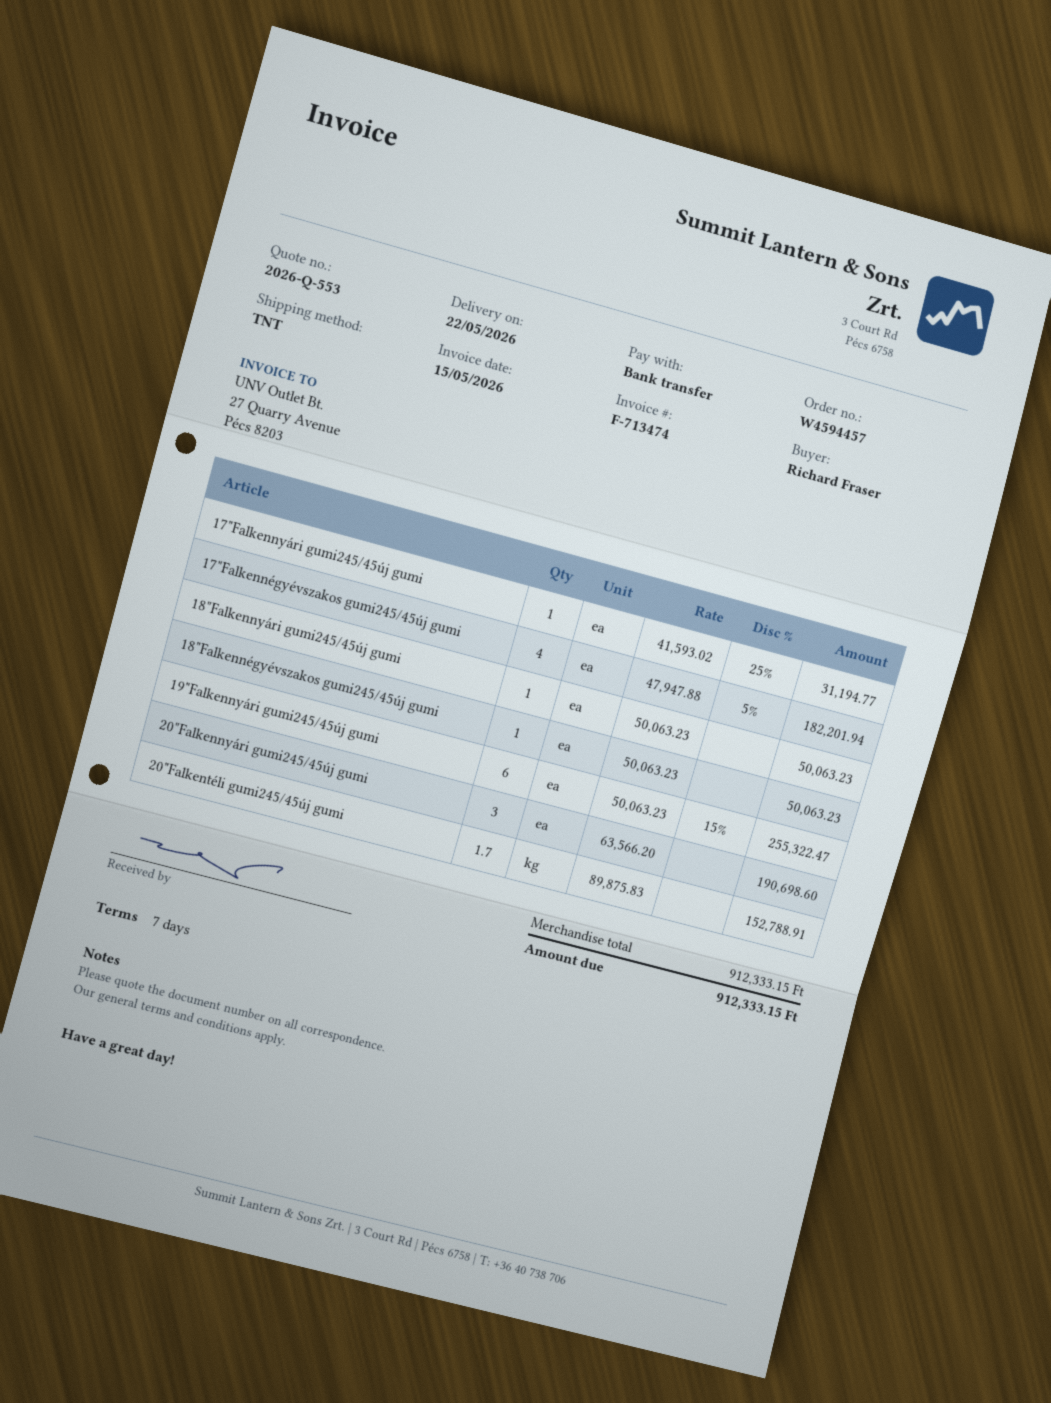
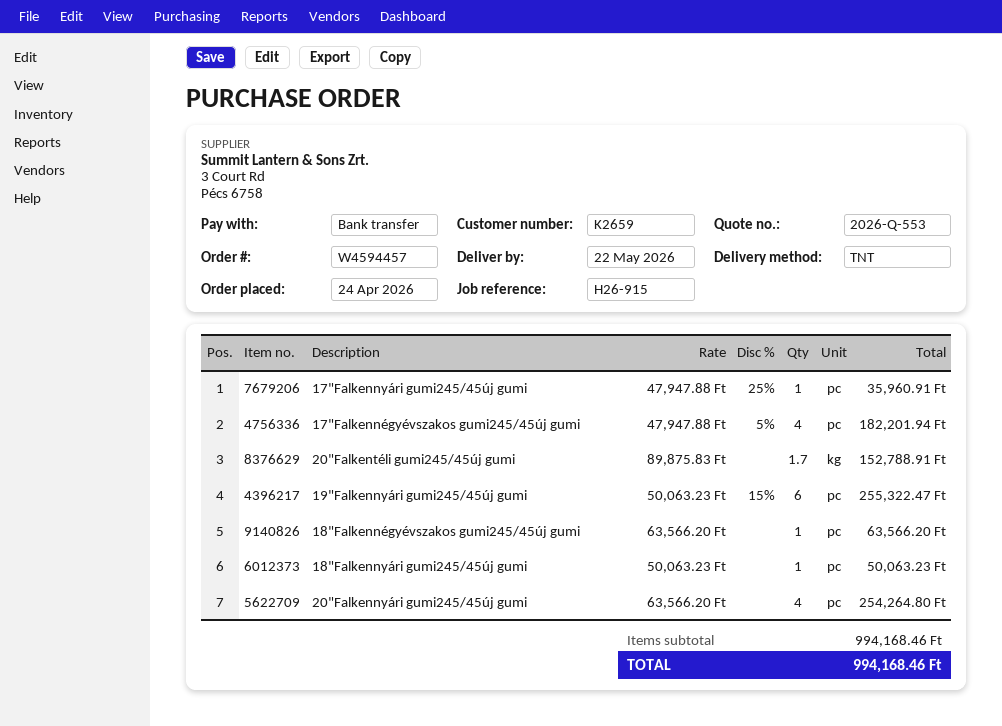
17"Falkennyári gumi245/45új gumi: 1 x 41593.02 - 25% = 31194.77 -> 1 x 47947.88 - 25% = 35960.91
18"Falkennégyévszakos gumi245/45új gumi: 1 x 50063.23 = 50063.23 -> 1 x 63566.20 = 63566.20
20"Falkennyári gumi245/45új gumi: 3 x 63566.20 = 190698.60 -> 4 x 63566.20 = 254264.80
subtotal: 912333.15 -> 994168.46
total: 912333.15 -> 994168.46

